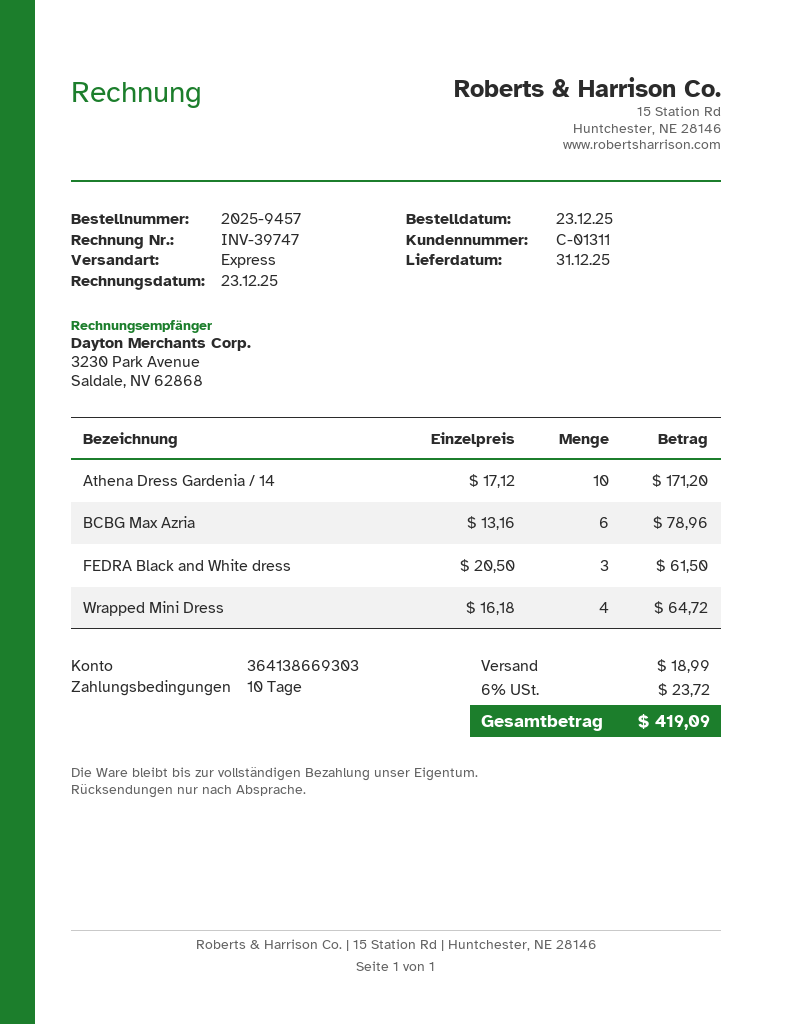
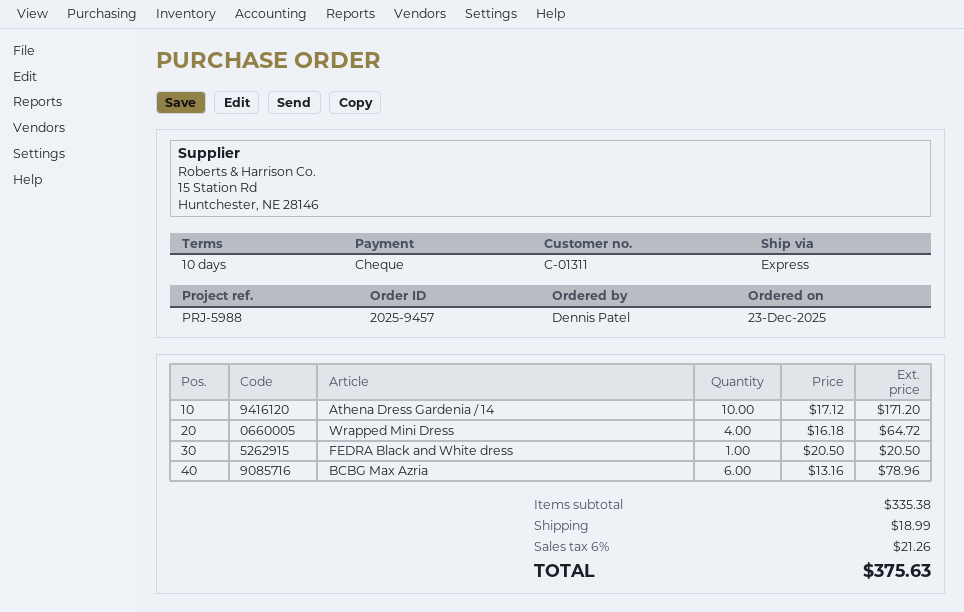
FEDRA Black and White dress: 3 x 20.50 = 61.50 -> 1 x 20.50 = 20.50
tax: 6% = 23.72 -> 6% = 21.26
total: 419.09 -> 375.63

